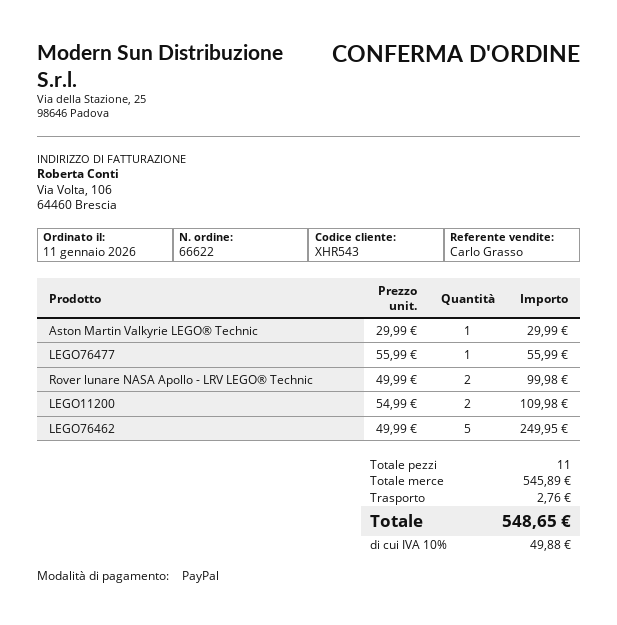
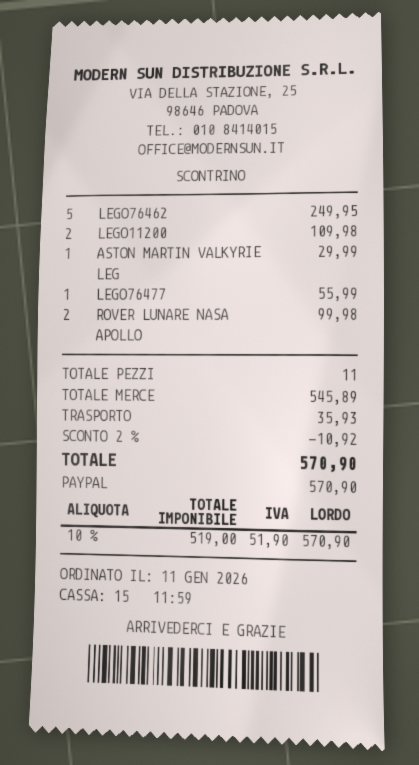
discount: none -> 2% = 10.92
shipping: 2.76 -> 35.93
tax: 10% = 49.88 -> 10% = 51.90
total: 548.65 -> 570.90

